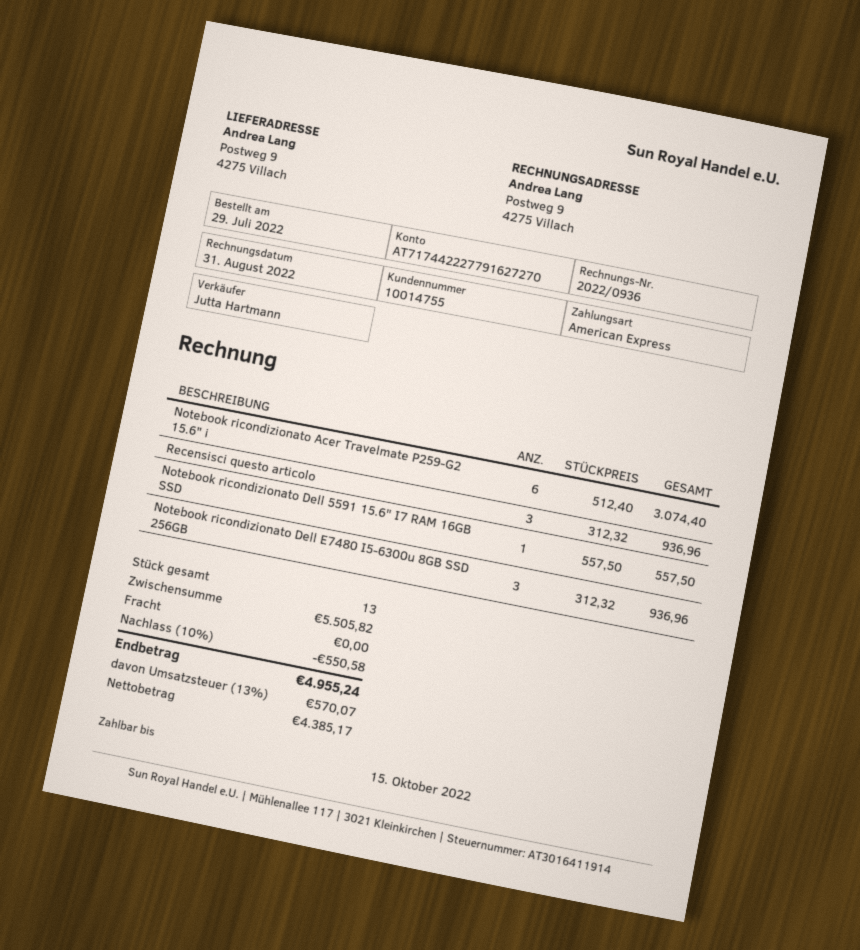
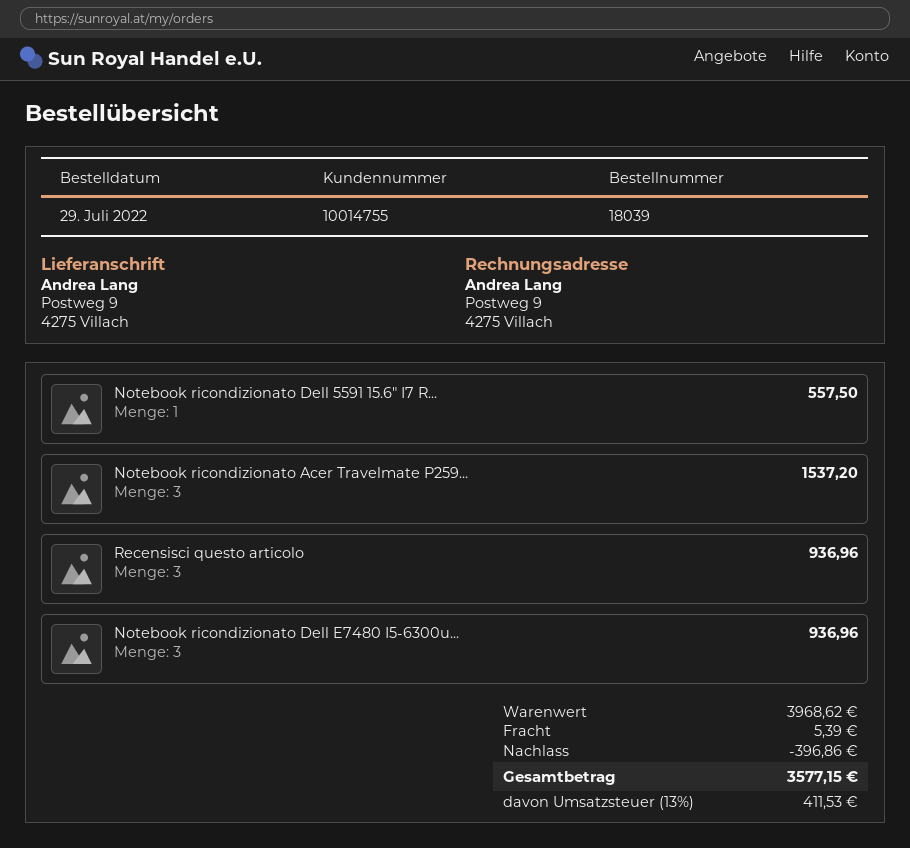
Notebook ricondizionato Acer Travelmate P259-G2 15.6" i: 6 for 3074.40 -> 3 for 1537.20
subtotal: 5505.82 -> 3968.62
discount: 550.58 -> 396.86
shipping: 0.00 -> 5.39
tax: 13% = 570.07 -> 13% = 411.53
total: 4955.24 -> 3577.15

